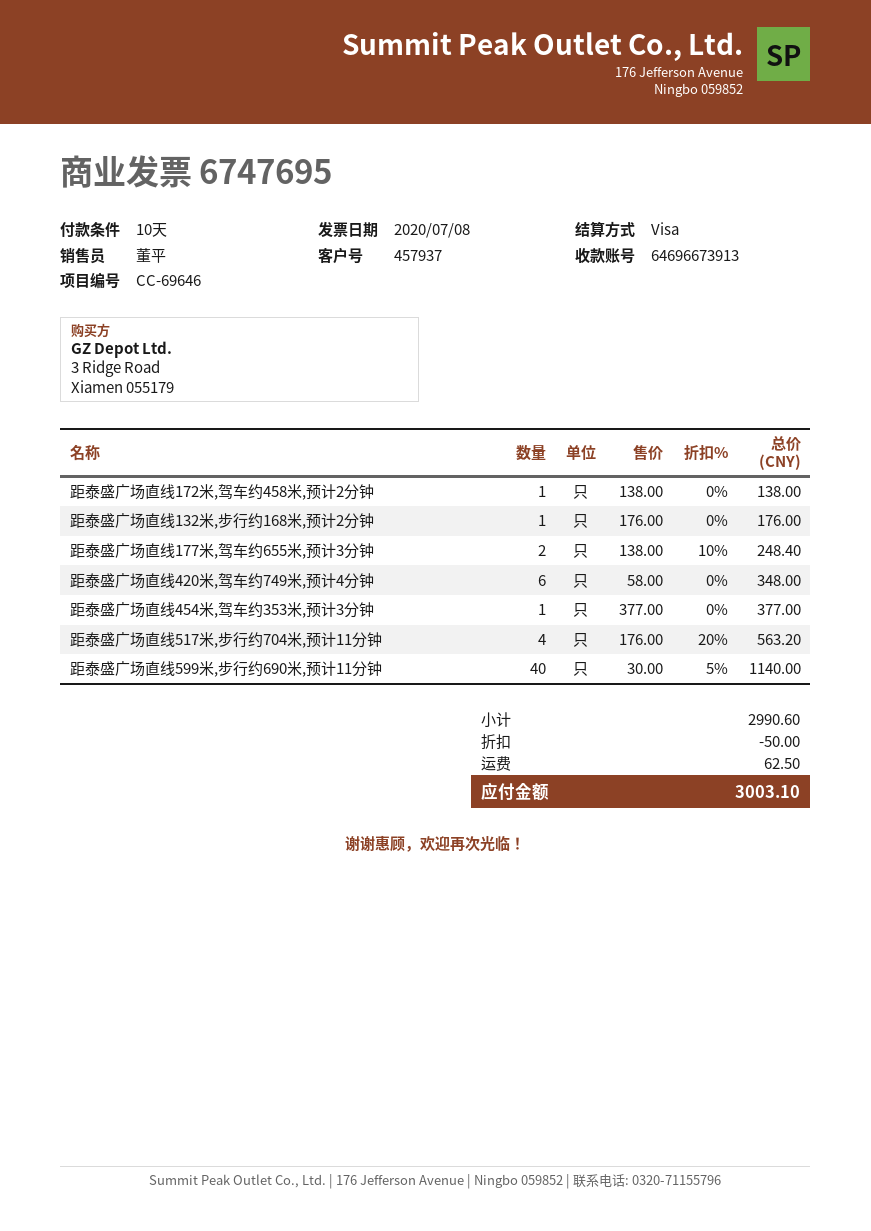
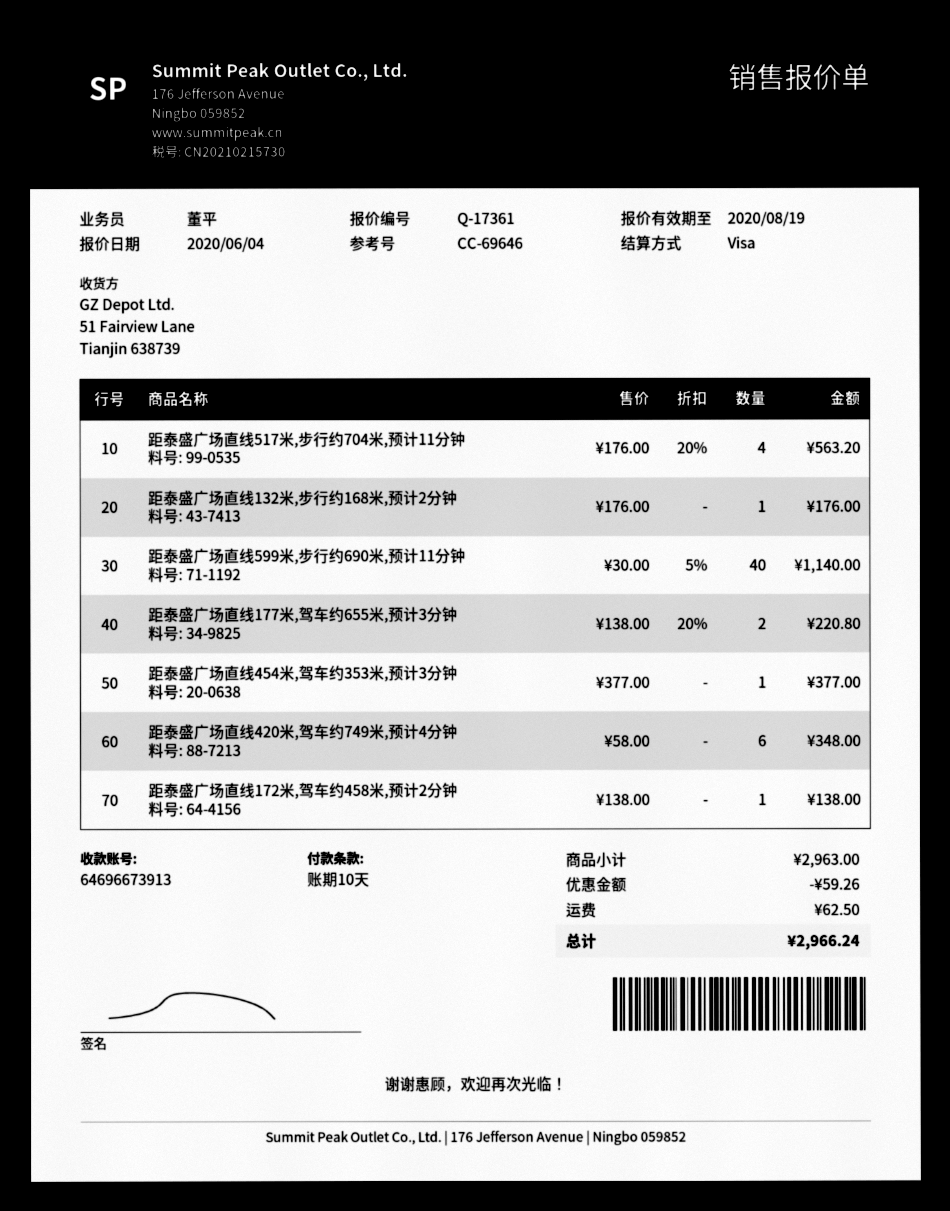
距泰盛广场直线177米,驾车约655米,预计3分钟: 2 x 138.00 - 10% = 248.40 -> 2 x 138.00 - 20% = 220.80
subtotal: 2990.60 -> 2963.00
discount: 50.00 -> 59.26
total: 3003.10 -> 2966.24

